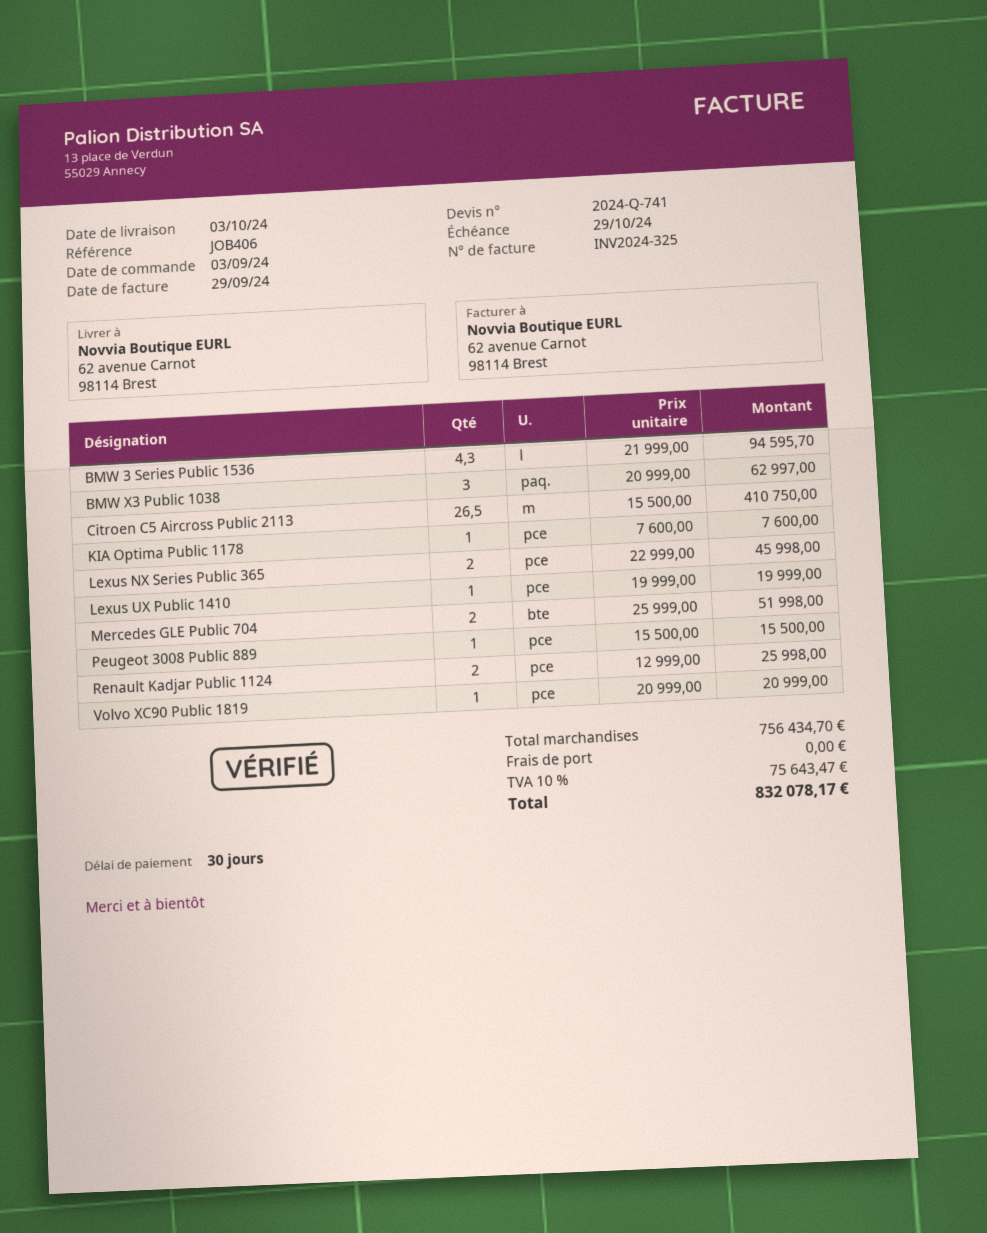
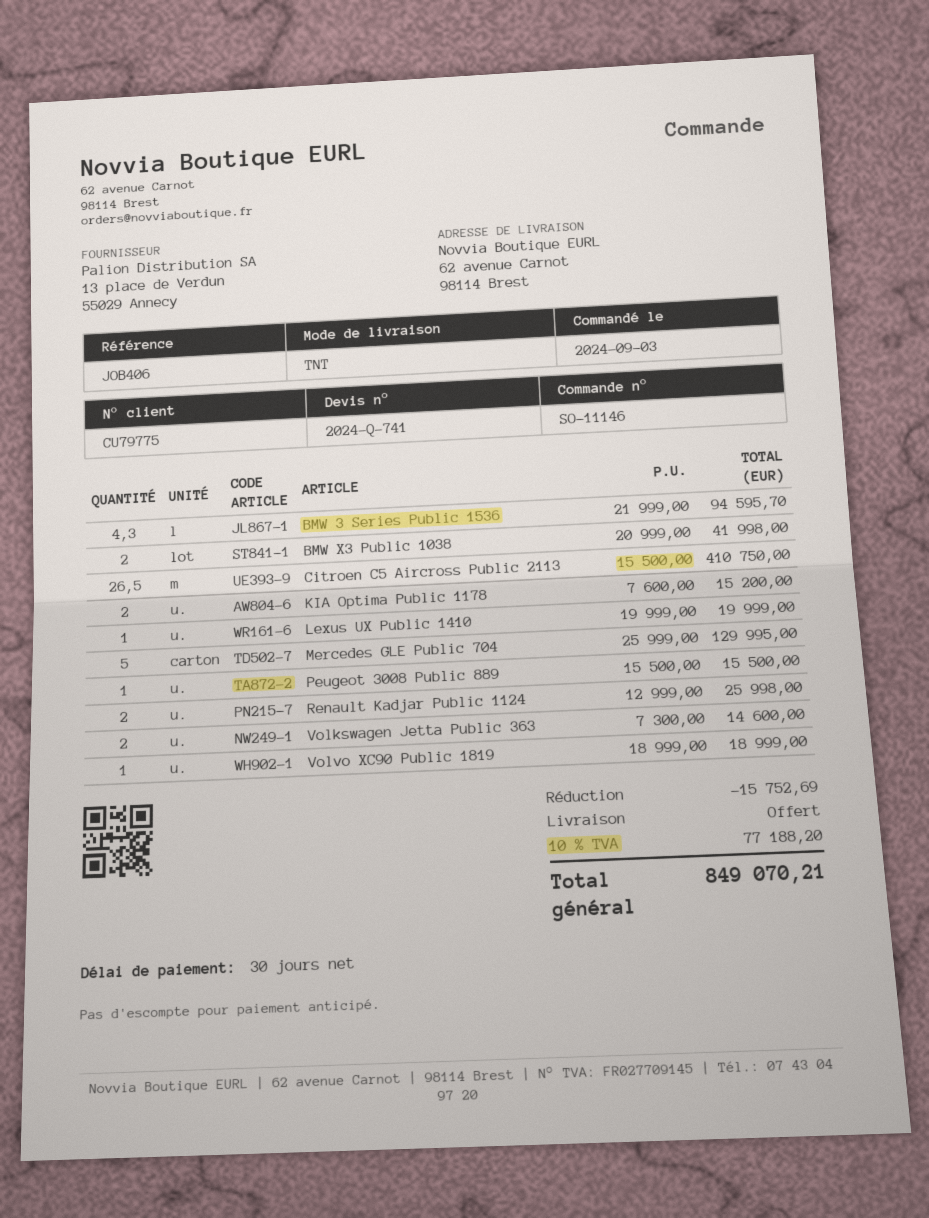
BMW X3 Public 1038: 3 x 20999.00 = 62997.00 -> 2 x 20999.00 = 41998.00
KIA Optima Public 1178: 1 x 7600.00 = 7600.00 -> 2 x 7600.00 = 15200.00
Lexus NX Series Public 365: 2 x 22999.00 = 45998.00 -> none
Mercedes GLE Public 704: 2 x 25999.00 = 51998.00 -> 5 x 25999.00 = 129995.00
Volvo XC90 Public 1819: 1 x 20999.00 = 20999.00 -> 1 x 18999.00 = 18999.00
Volkswagen Jetta Public 363: none -> 2 x 7300.00 = 14600.00
discount: none -> 15752.69
tax: 10% = 75643.47 -> 10% = 77188.20
total: 832078.17 -> 849070.21

